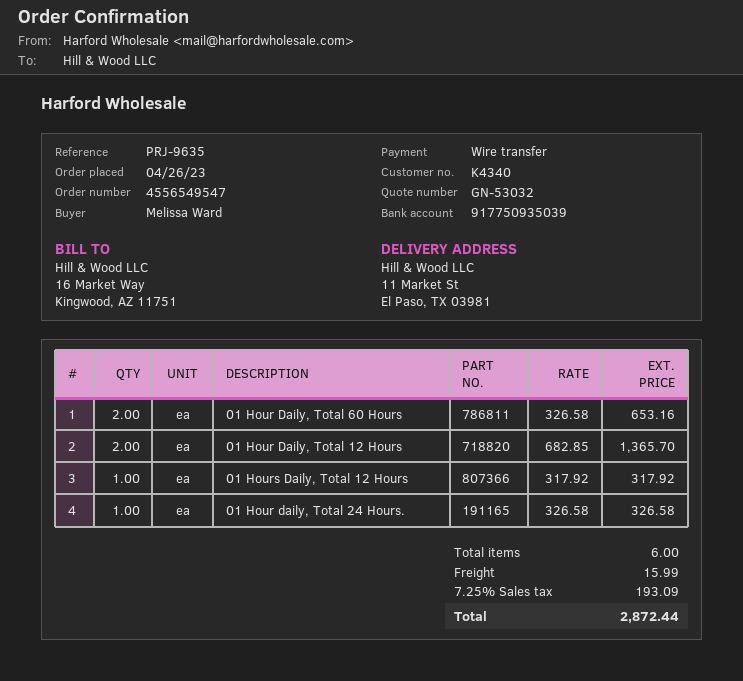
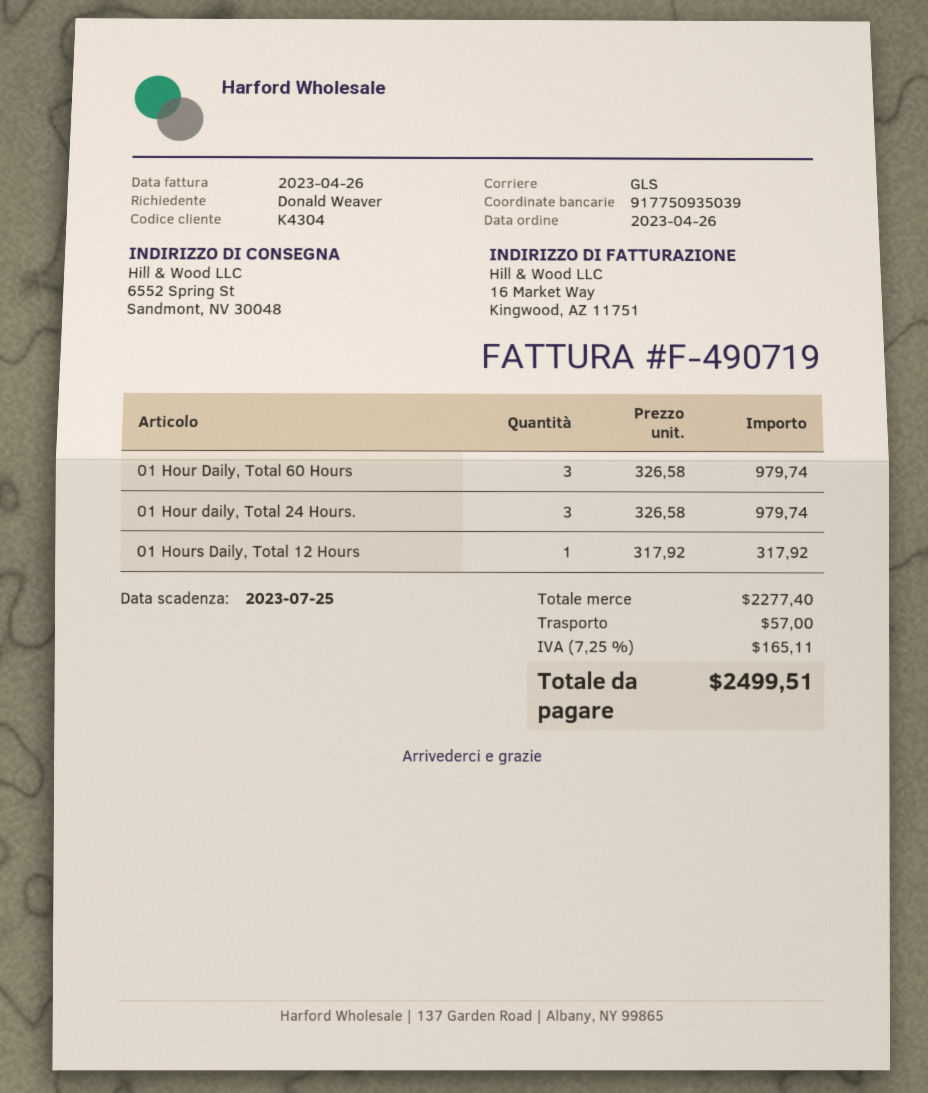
customer number: K4340 -> K4304
ordered by: Melissa Ward -> Donald Weaver
ship to: 11 Market St, El Paso, TX 03981 -> 6552 Spring St, Sandmont, NV 30048
01 Hour Daily, Total 60 Hours: 2 x 326.58 = 653.16 -> 3 x 326.58 = 979.74
01 Hour Daily, Total 12 Hours: 2 x 682.85 = 1365.70 -> none
01 Hour daily, Total 24 Hours.: 1 x 326.58 = 326.58 -> 3 x 326.58 = 979.74
shipping: 15.99 -> 57.00
tax: 7.25% = 193.09 -> 7.25% = 165.11
total: 2872.44 -> 2499.51

